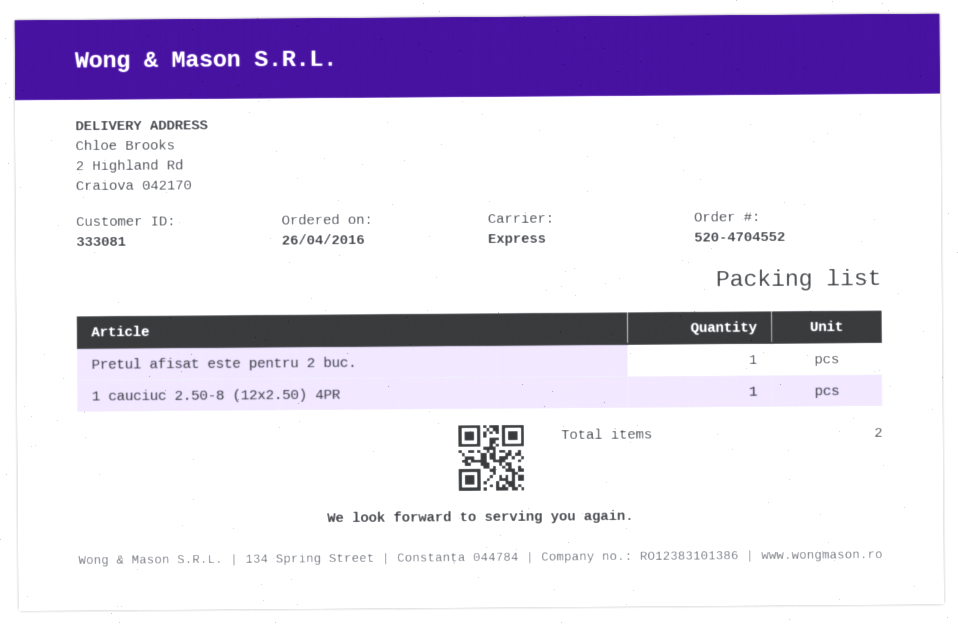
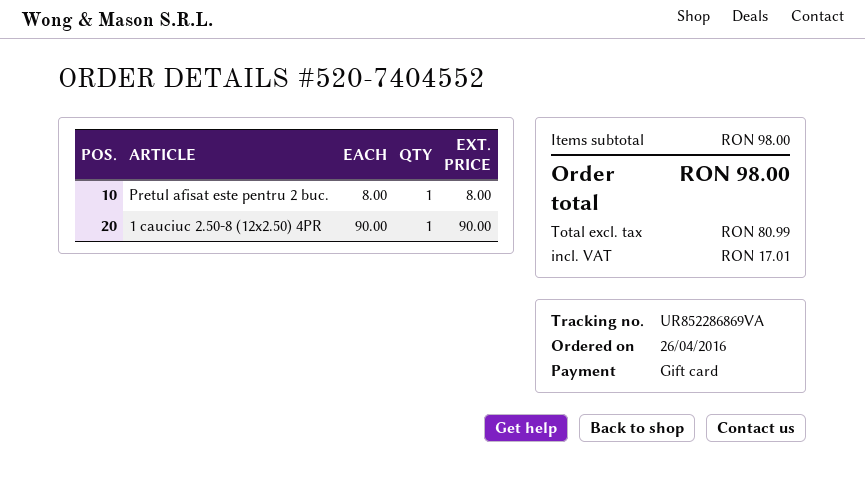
order number: 520-4704552 -> 520-7404552

